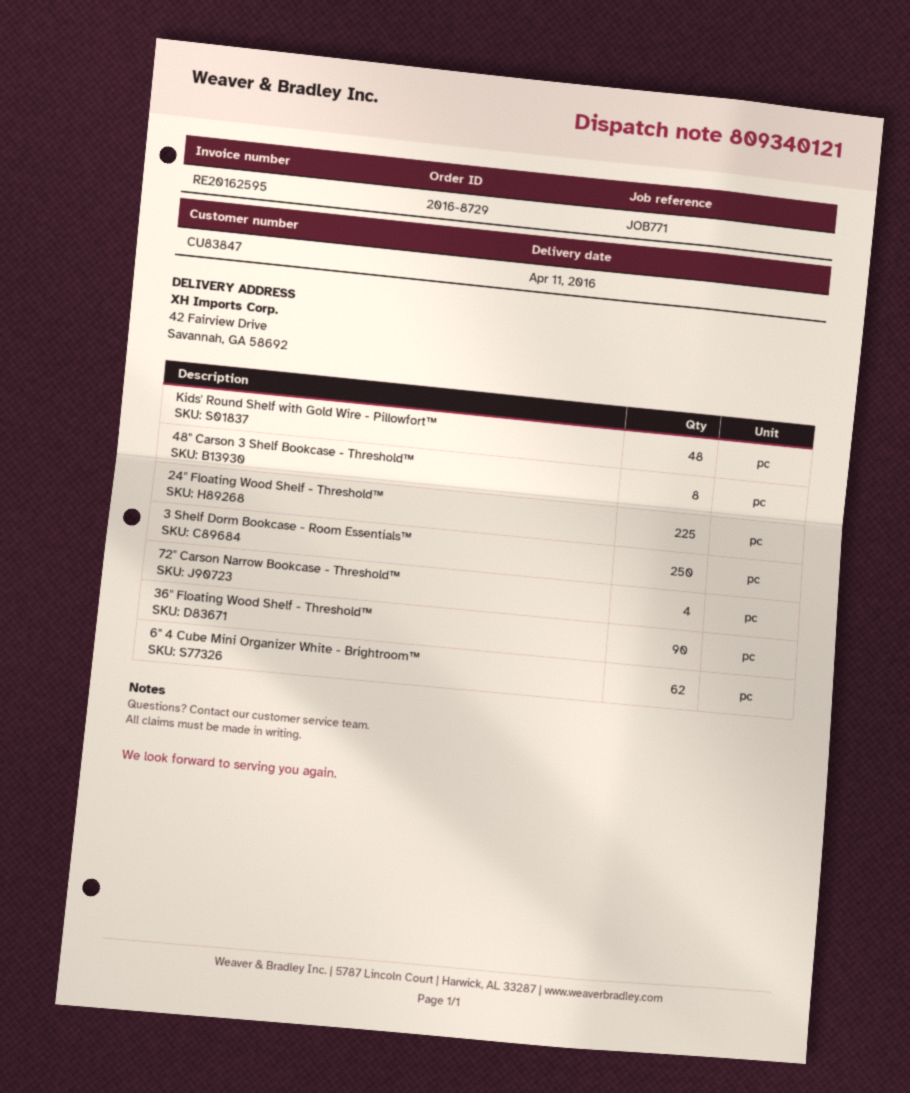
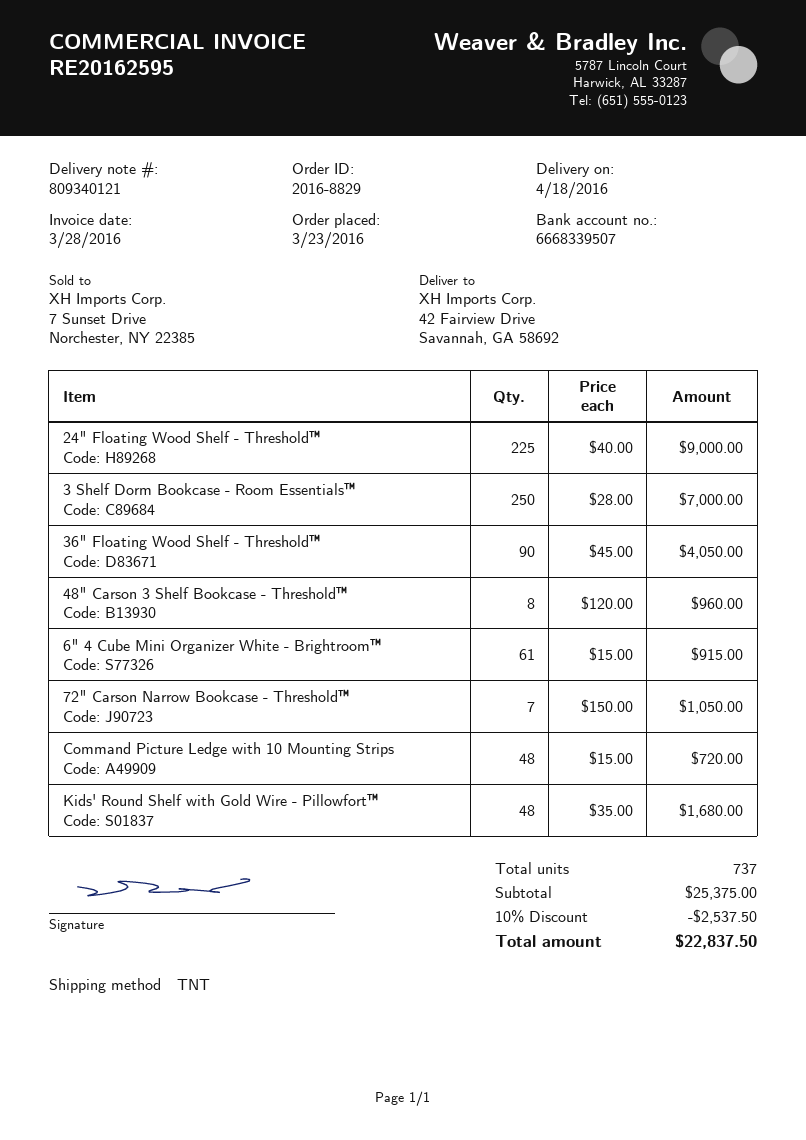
order number: 2016-8729 -> 2016-8829
delivery date: 2016-04-11 -> 2016-04-18
72" Carson Narrow Bookcase - Threshold™: 4 -> 7
6" 4 Cube Mini Organizer White - Brightroom™: 62 -> 61
Command Picture Ledge with 10 Mounting Strips: none -> 48

